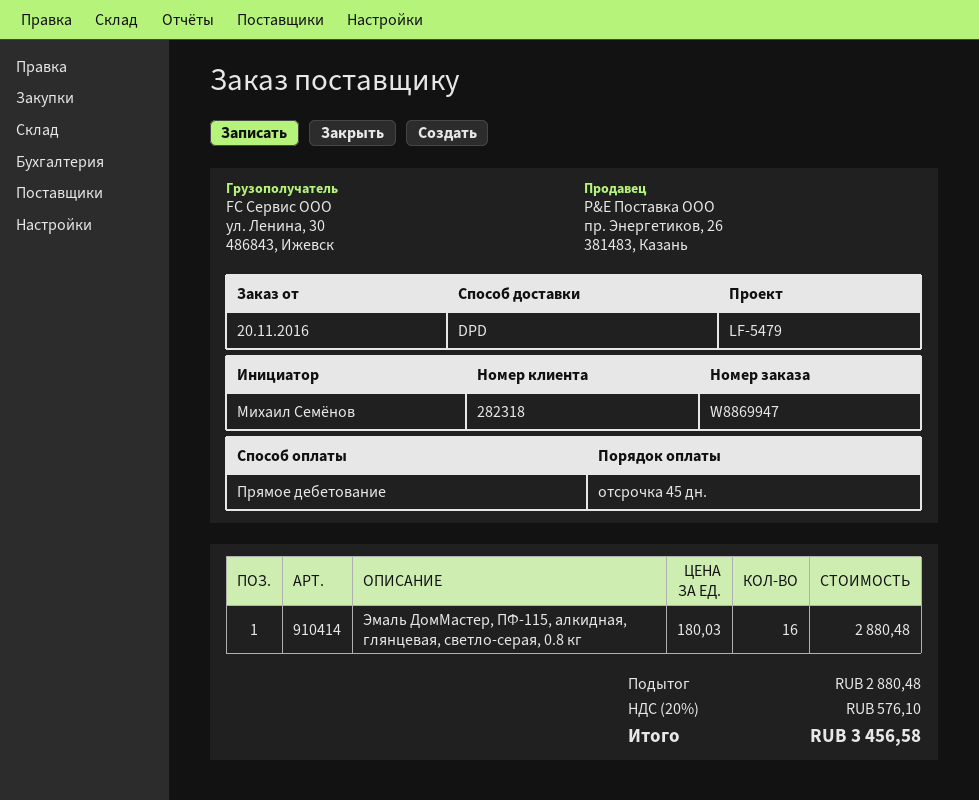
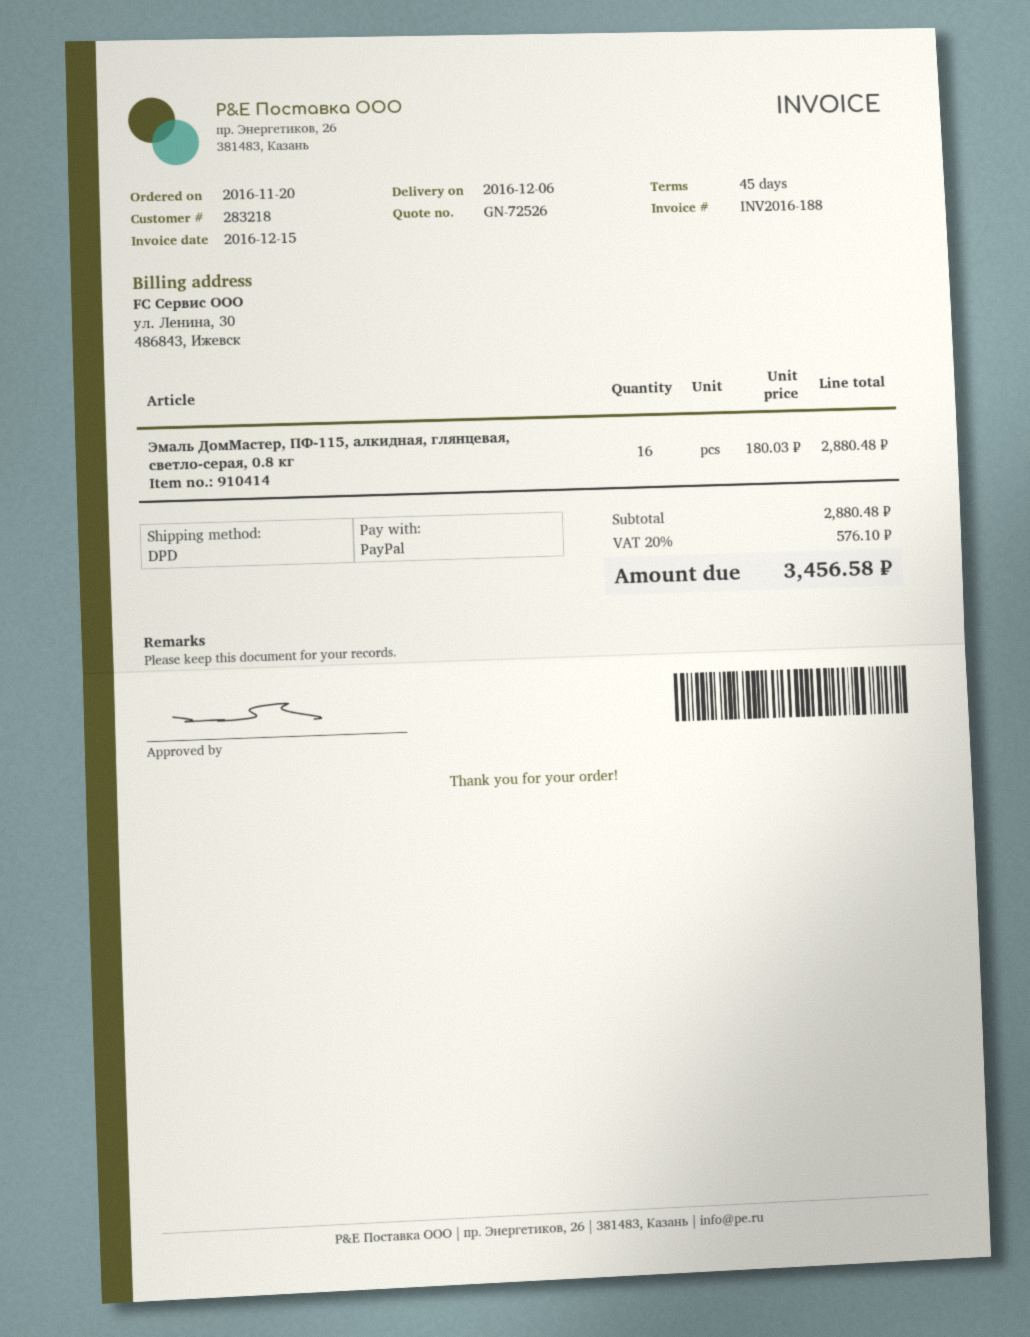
customer number: 282318 -> 283218
payment method: direct debit -> PayPal

